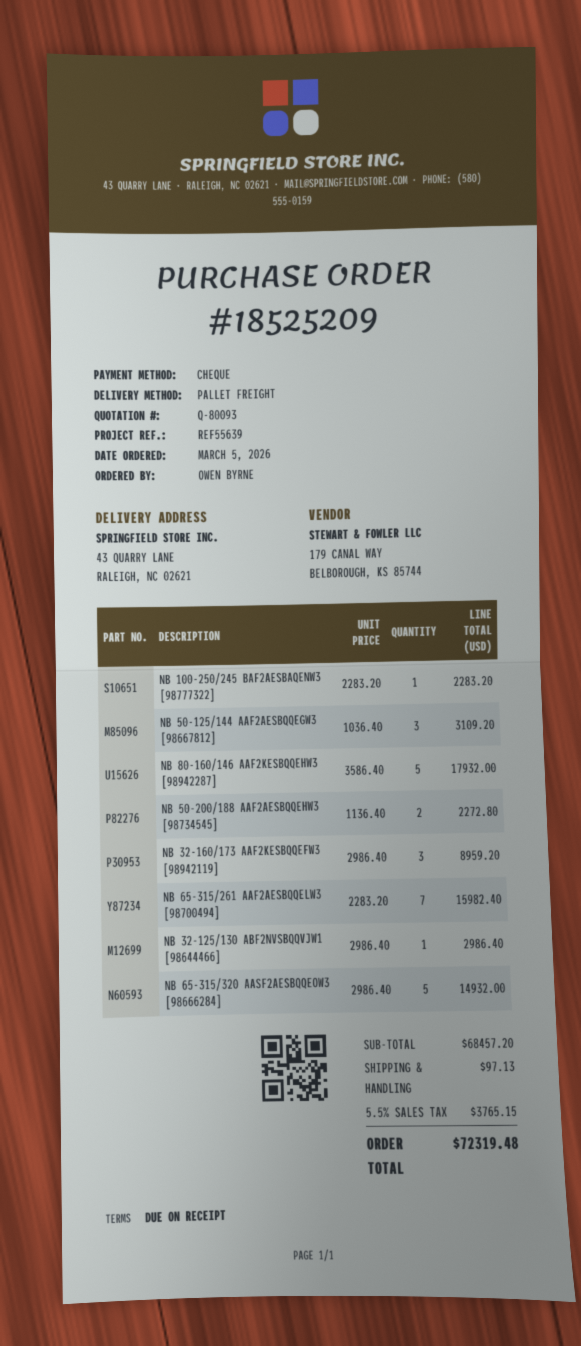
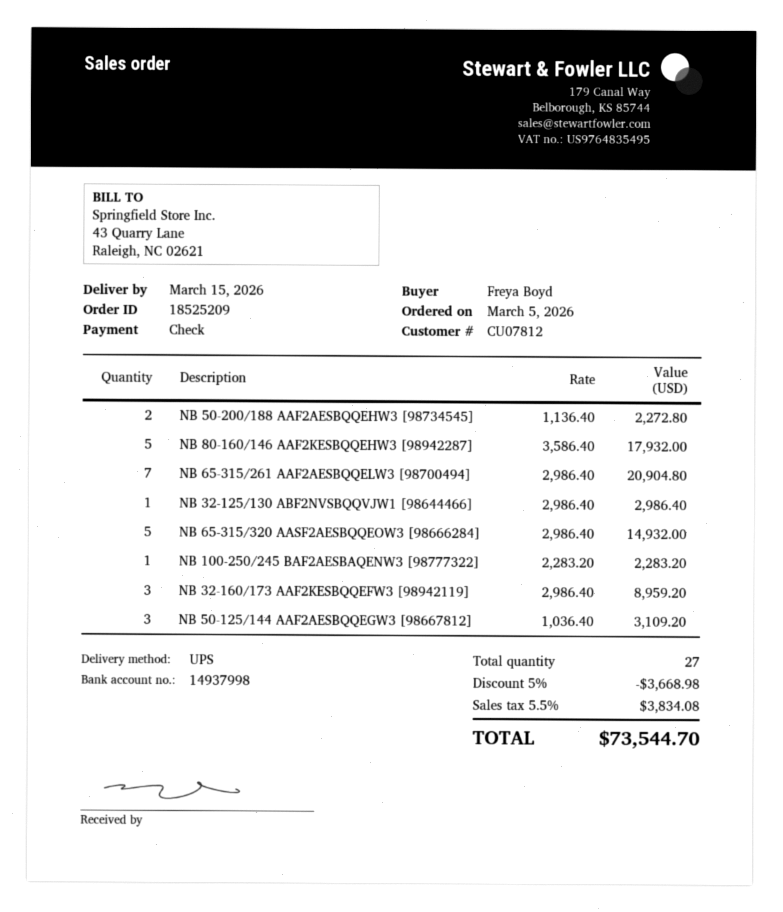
ordered by: OWEN BYRNE -> Freya Boyd
shipping method: pallet freight -> UPS
NB 65-315/261 AAF2AESBQQELW3 [98700494]: 7 x 2283.20 = 15982.40 -> 7 x 2986.40 = 20904.80
discount: none -> 5% = 3668.98
shipping: 97.13 -> none
tax: 5.5% = 3765.15 -> 5.5% = 3834.08
total: 72319.48 -> 73544.70

